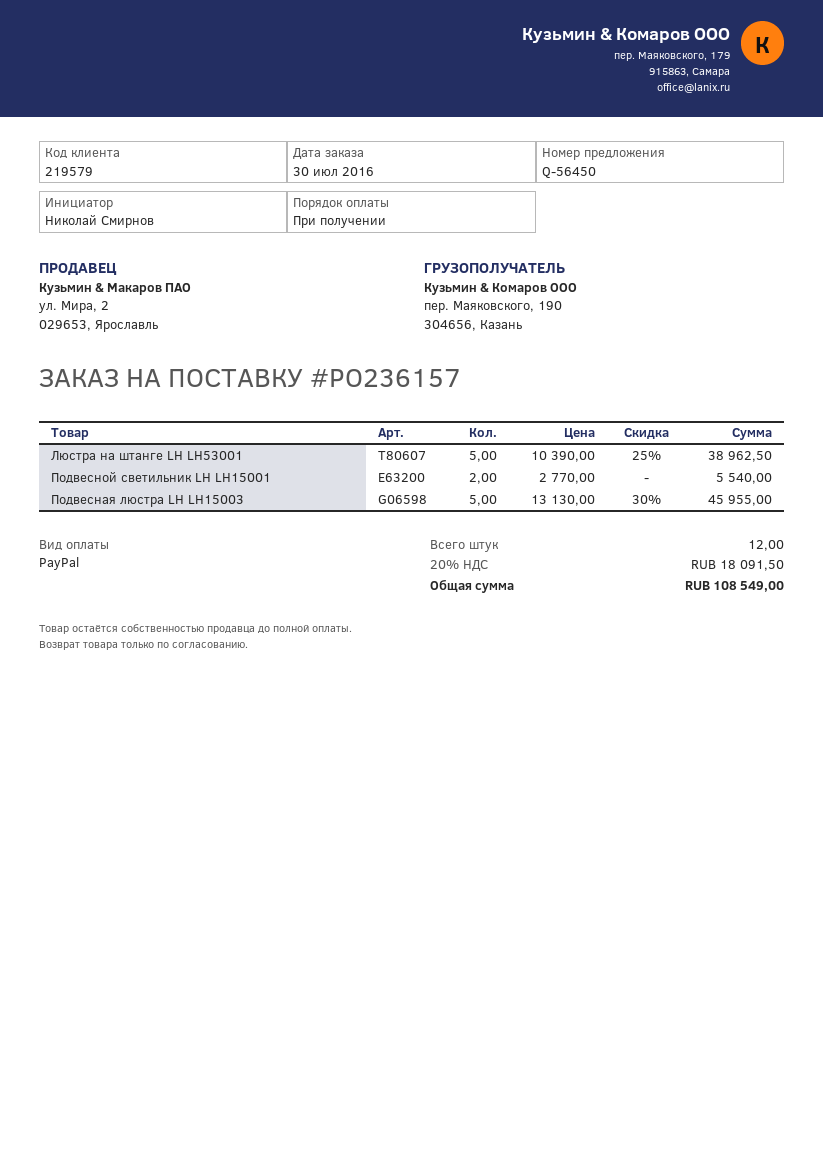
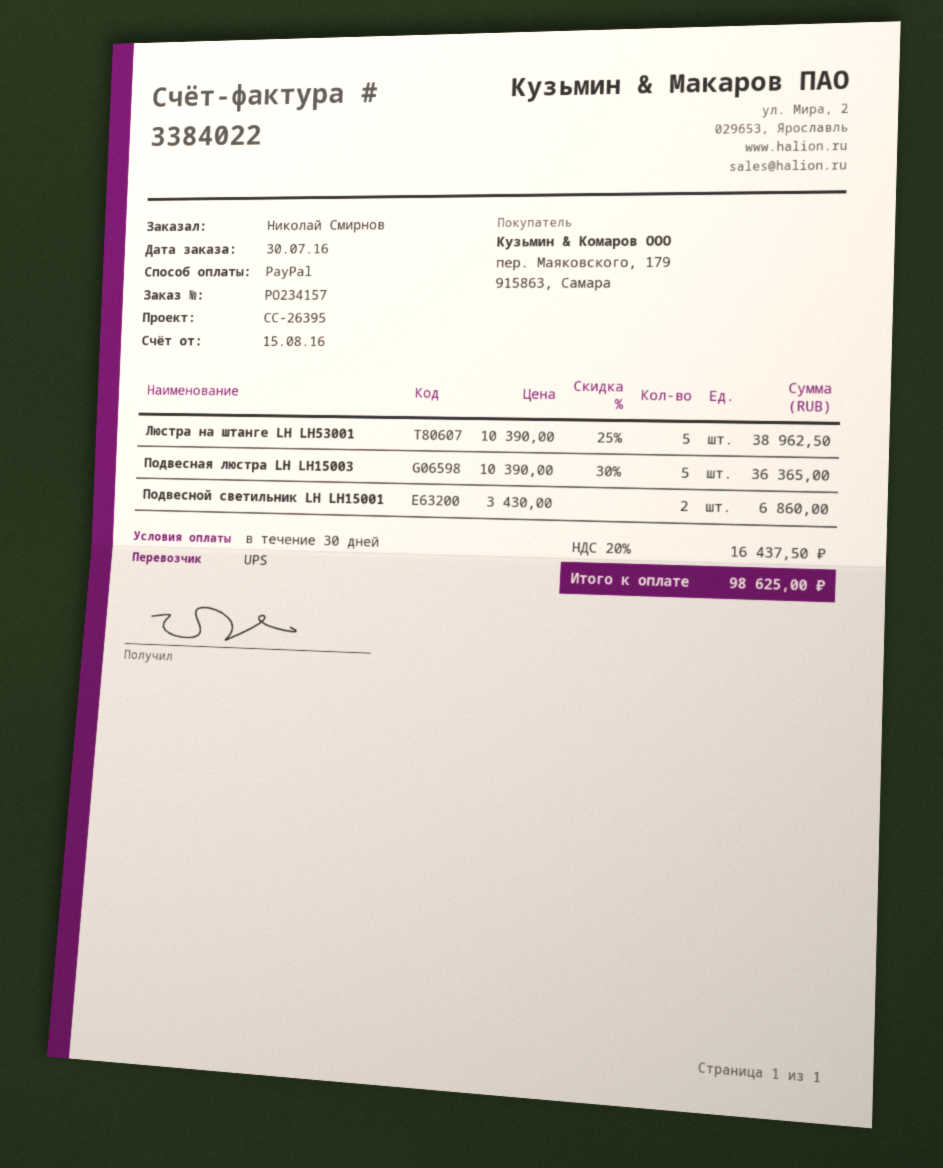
order number: PO236157 -> PO234157
payment terms: on receipt -> 30 days
Подвесной светильник LH LH15001: 2 x 2770.00 = 5540.00 -> 2 x 3430.00 = 6860.00
Подвесная люстра LH LH15003: 5 x 13130.00 - 30% = 45955.00 -> 5 x 10390.00 - 30% = 36365.00
tax: 20% = 18091.50 -> 20% = 16437.50
total: 108549.00 -> 98625.00

